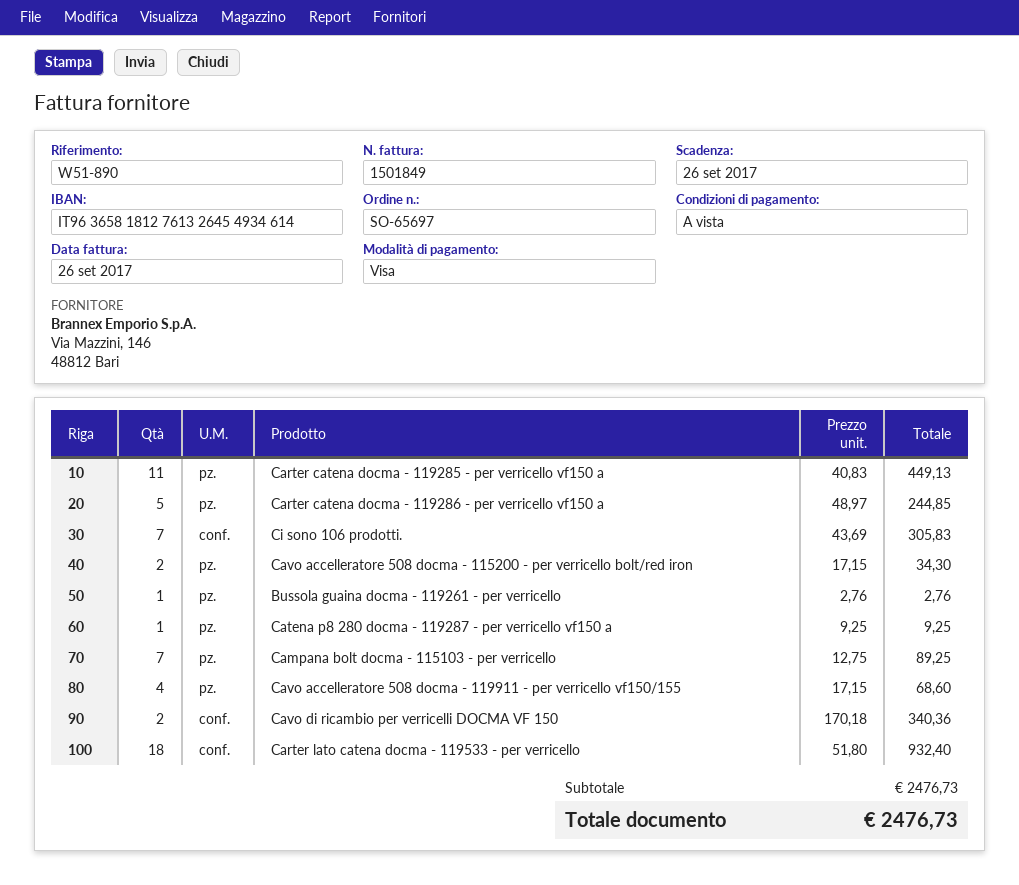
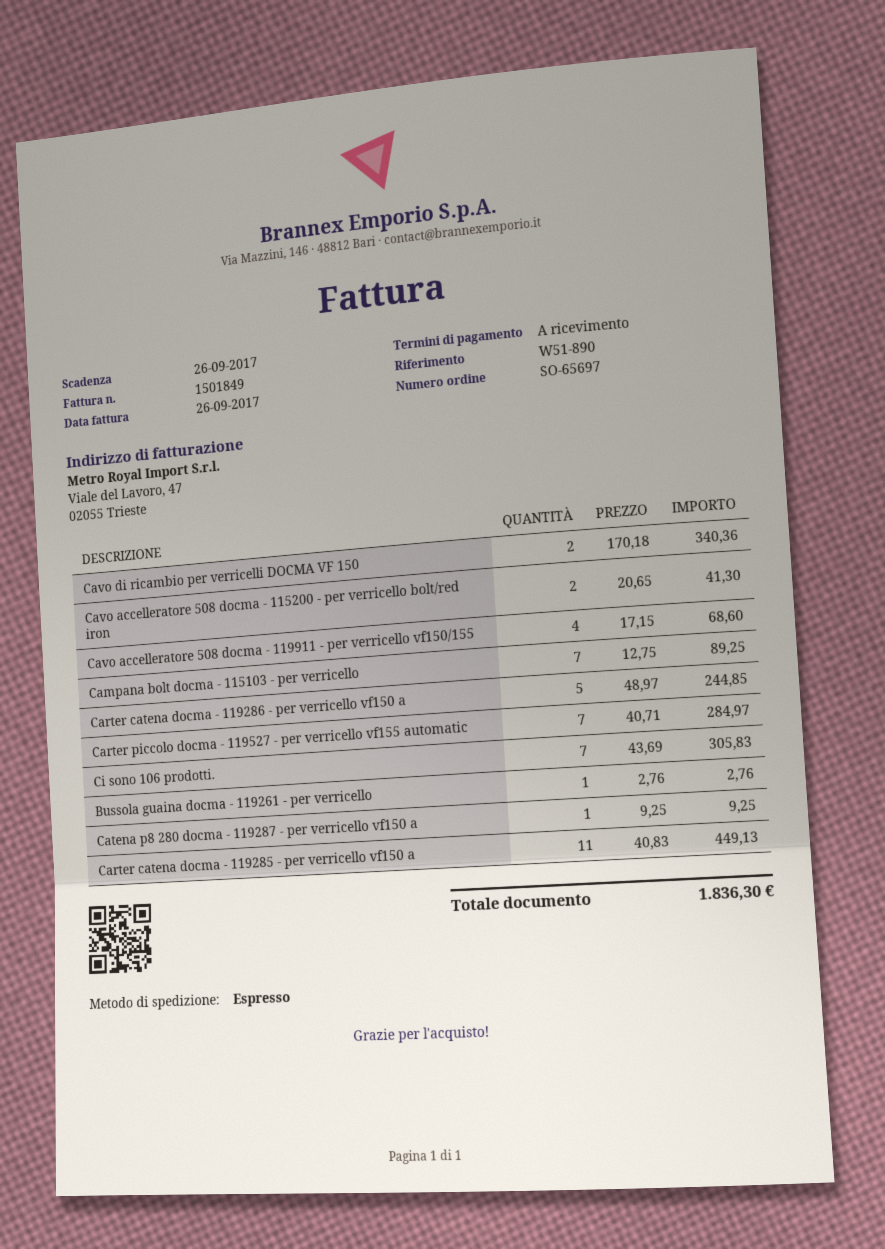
Cavo accelleratore 508 docma - 115200 - per verricello bolt/red iron: 2 x 17.15 = 34.30 -> 2 x 20.65 = 41.30
Carter lato catena docma - 119533 - per verricello: 18 x 51.80 = 932.40 -> none
Carter piccolo docma - 119527 - per verricello vf155 automatic: none -> 7 x 40.71 = 284.97
total: 2476.73 -> 1836.30

